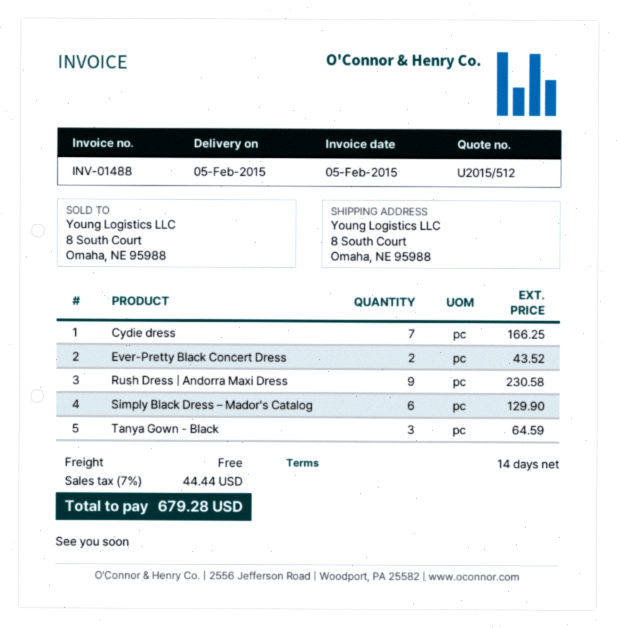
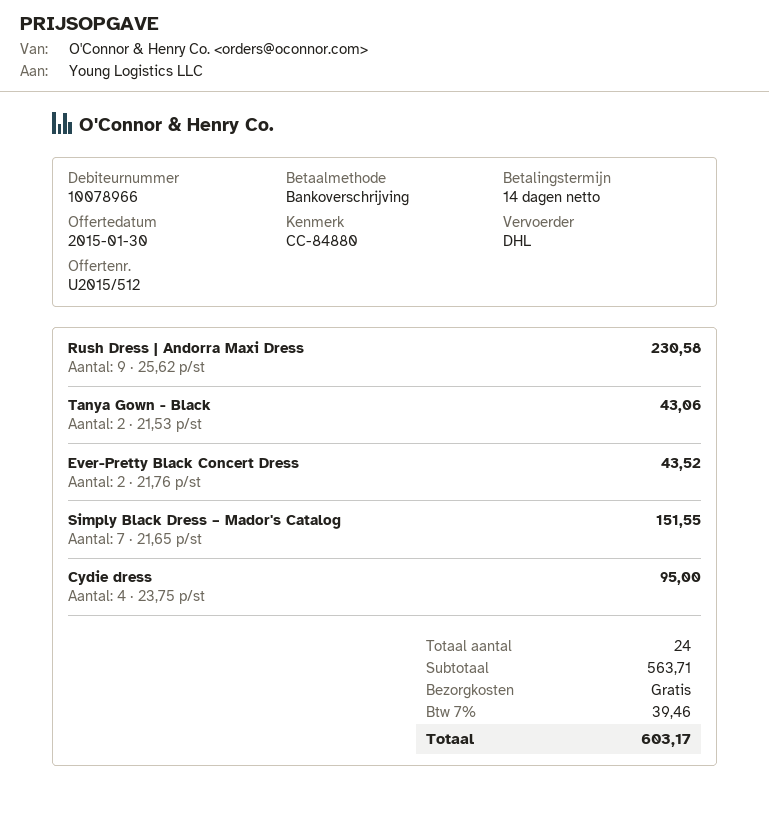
Cydie dress: 7 for 166.25 -> 4 for 95.00
Simply Black Dress – Mador's Catalog: 6 for 129.90 -> 7 for 151.55
Tanya Gown - Black: 3 for 64.59 -> 2 for 43.06
tax: 7% = 44.44 -> 7% = 39.46
total: 679.28 -> 603.17

